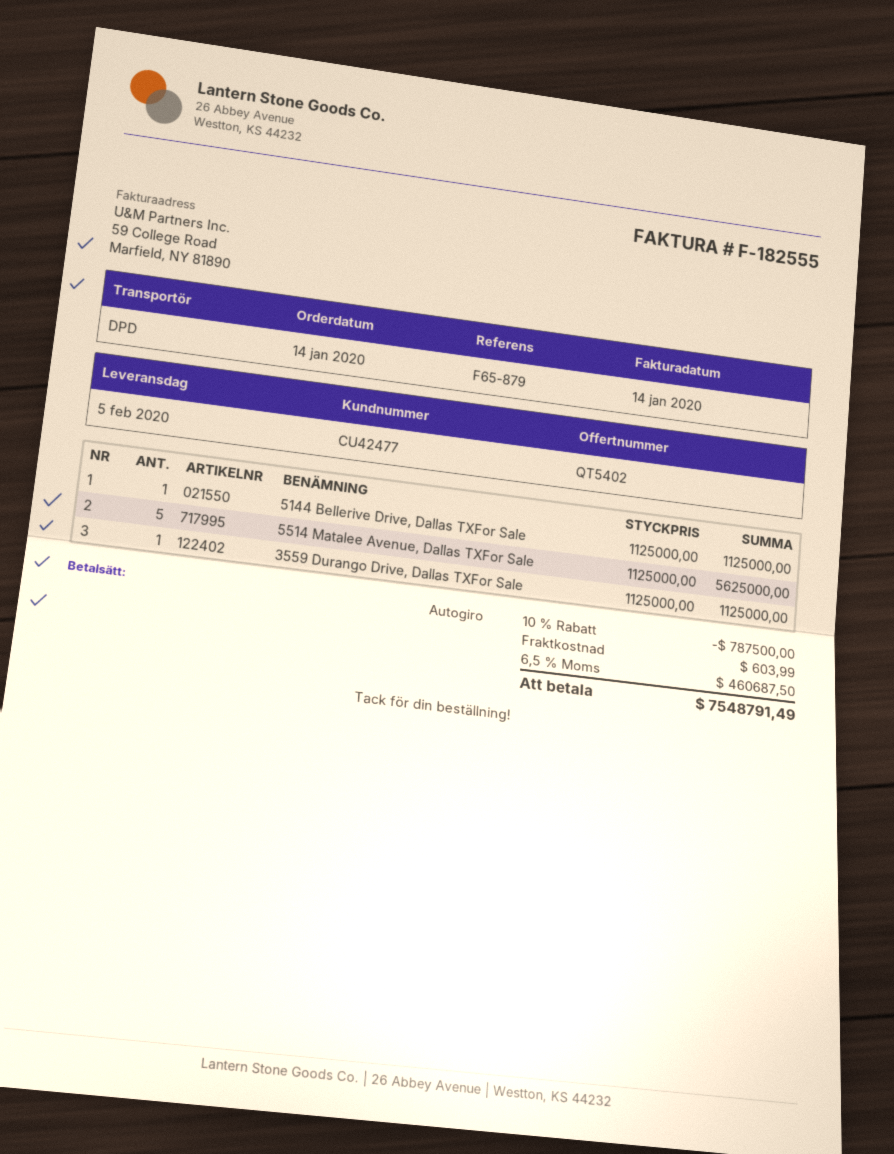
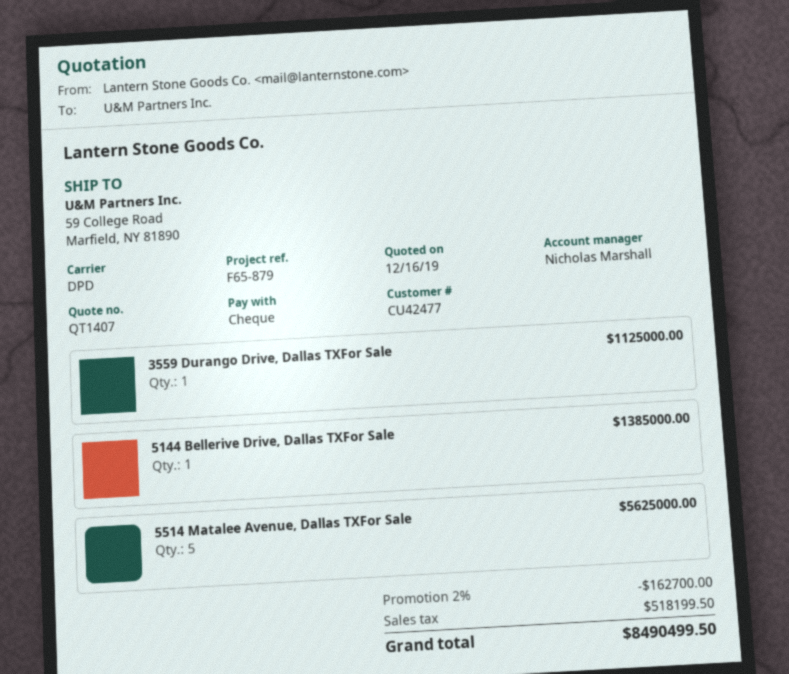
quote number: QT5402 -> QT1407
payment method: direct debit -> cheque
5144 Bellerive Drive, Dallas TXFor Sale: 1 for 1125000.00 -> 1 for 1385000.00
discount: 10% = 787500.00 -> 2% = 162700.00
shipping: 603.99 -> none
tax: 460687.50 -> 518199.50
total: 7548791.49 -> 8490499.50

